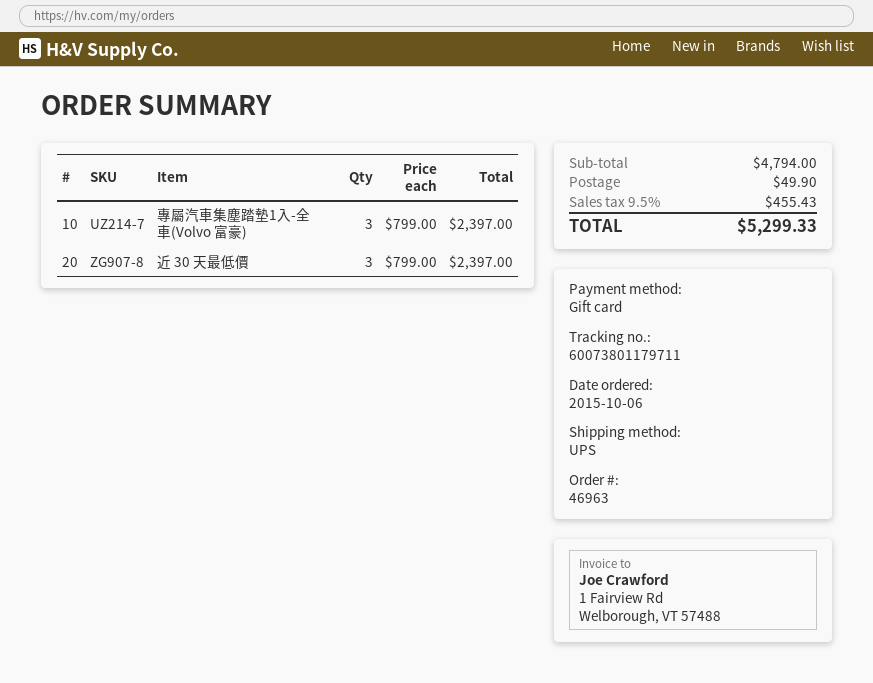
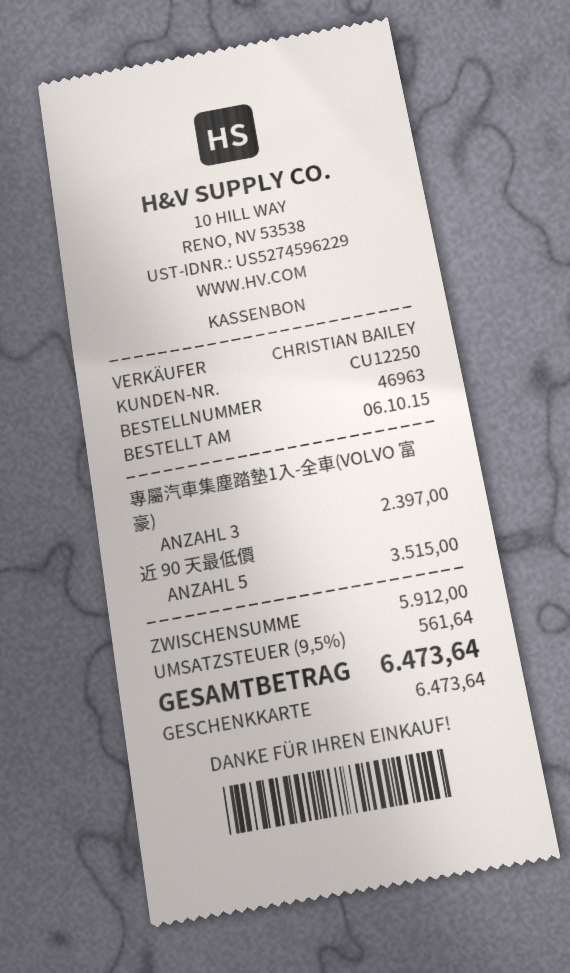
近 30 天最低價: 3 for 2397.00 -> none
近 90 天最低價: none -> 5 for 3515.00
subtotal: 4794.00 -> 5912.00
shipping: 49.90 -> none
tax: 9.5% = 455.43 -> 9.5% = 561.64
total: 5299.33 -> 6473.64

